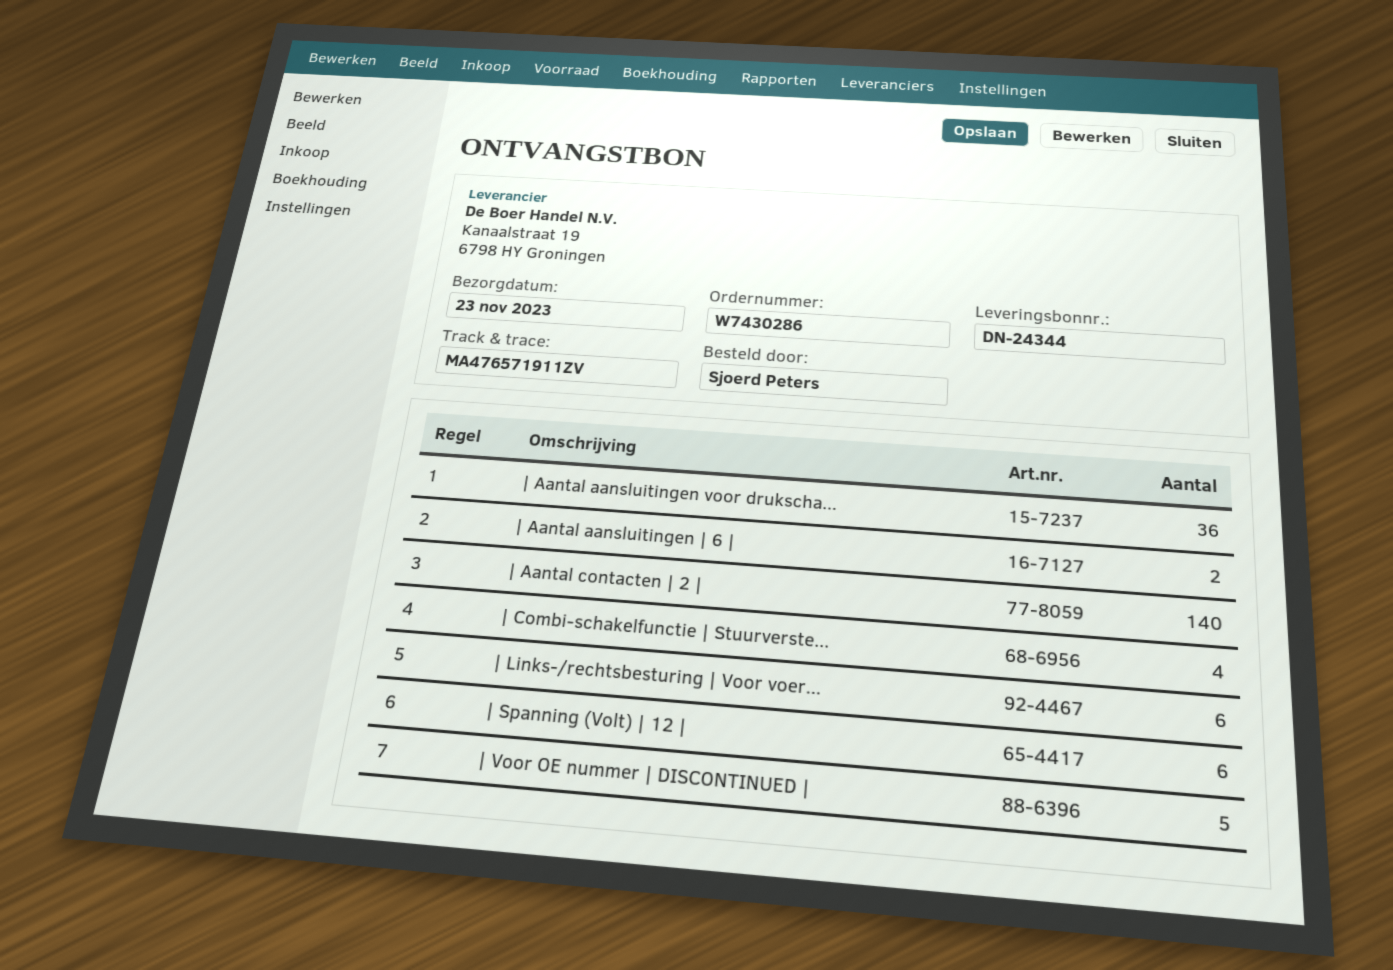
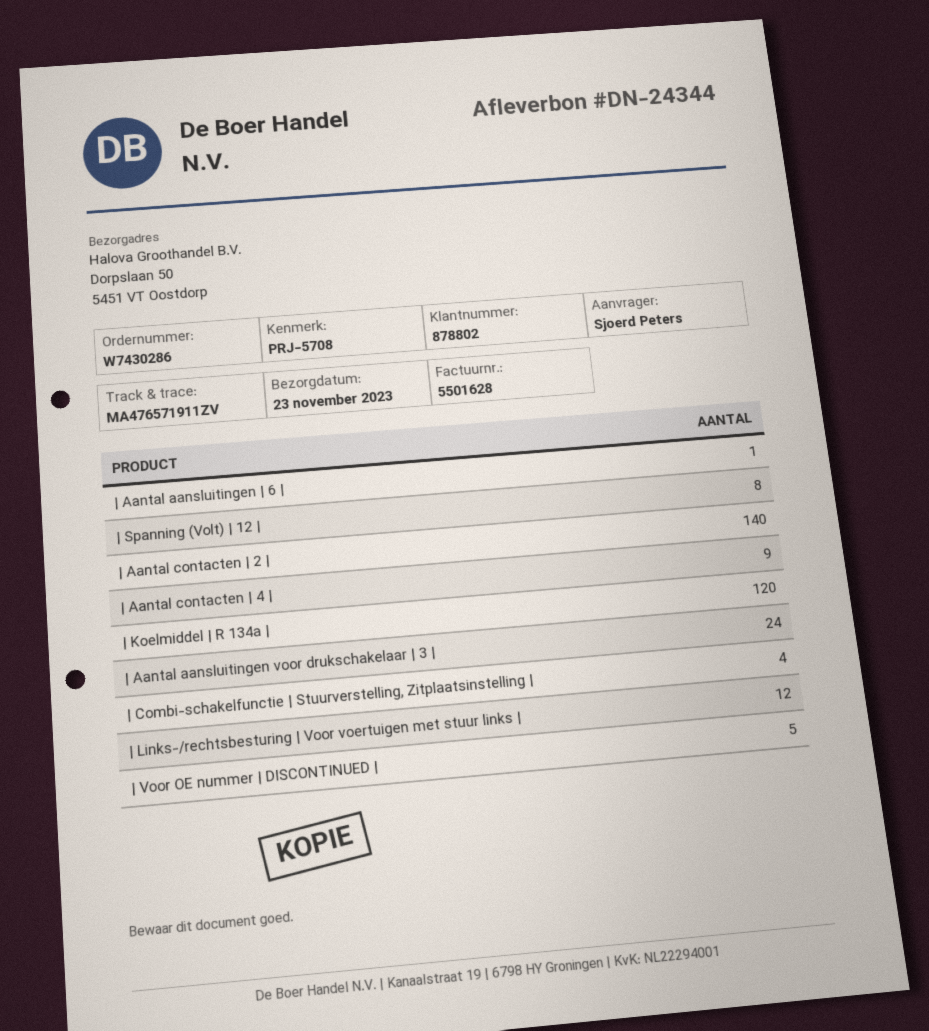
| Aantal aansluitingen voor drukscha...: 36 -> 24
| Aantal aansluitingen | 6 |: 2 -> 1
| Links-/rechtsbesturing | Voor voer...: 6 -> 12
| Spanning (Volt) | 12 |: 6 -> 8
| Aantal contacten | 4 |: none -> 9
| Koelmiddel | R 134a |: none -> 120

